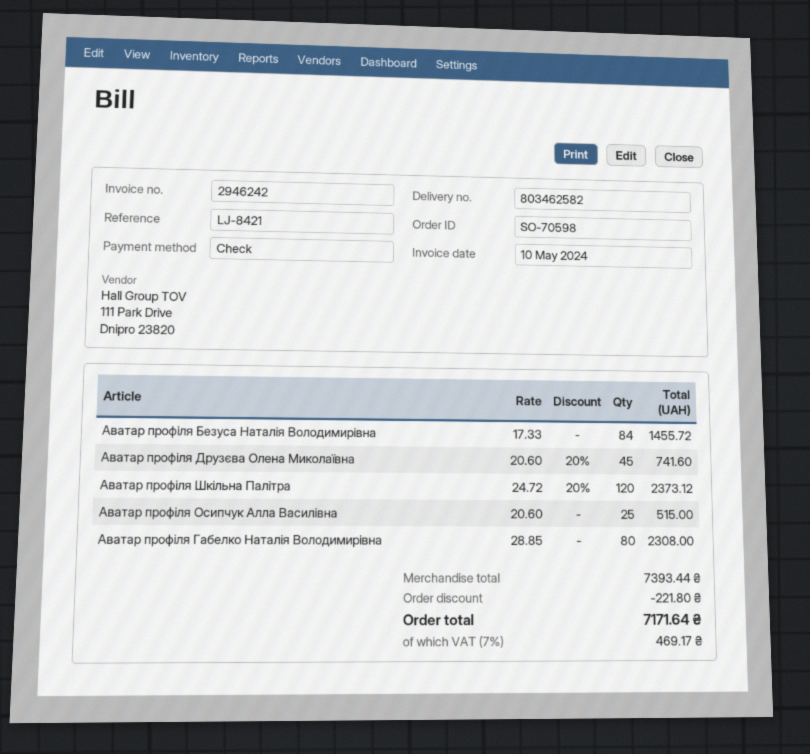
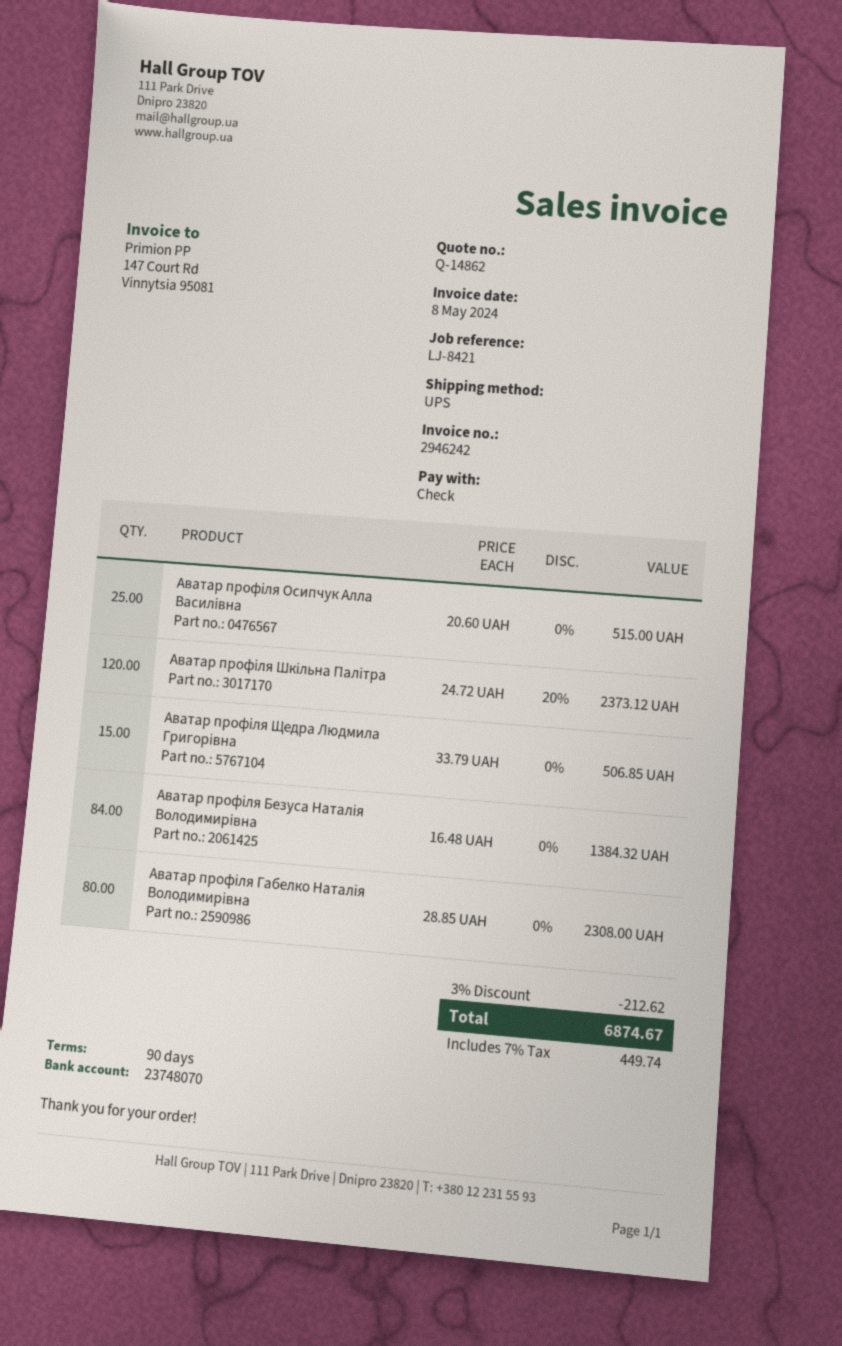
invoice date: 2024-05-10 -> 2024-05-08
Аватар профіля Безуса Наталія Володимирівна: 84 x 17.33 = 1455.72 -> 84 x 16.48 = 1384.32
Аватар профіля Друзєва Олена Миколаївна: 45 x 20.60 - 20% = 741.60 -> none
Аватар профіля Щедра Людмила Григорівна: none -> 15 x 33.79 = 506.85
discount: 221.80 -> 212.62
tax: 7% = 469.17 -> 7% = 449.74
total: 7171.64 -> 6874.67

